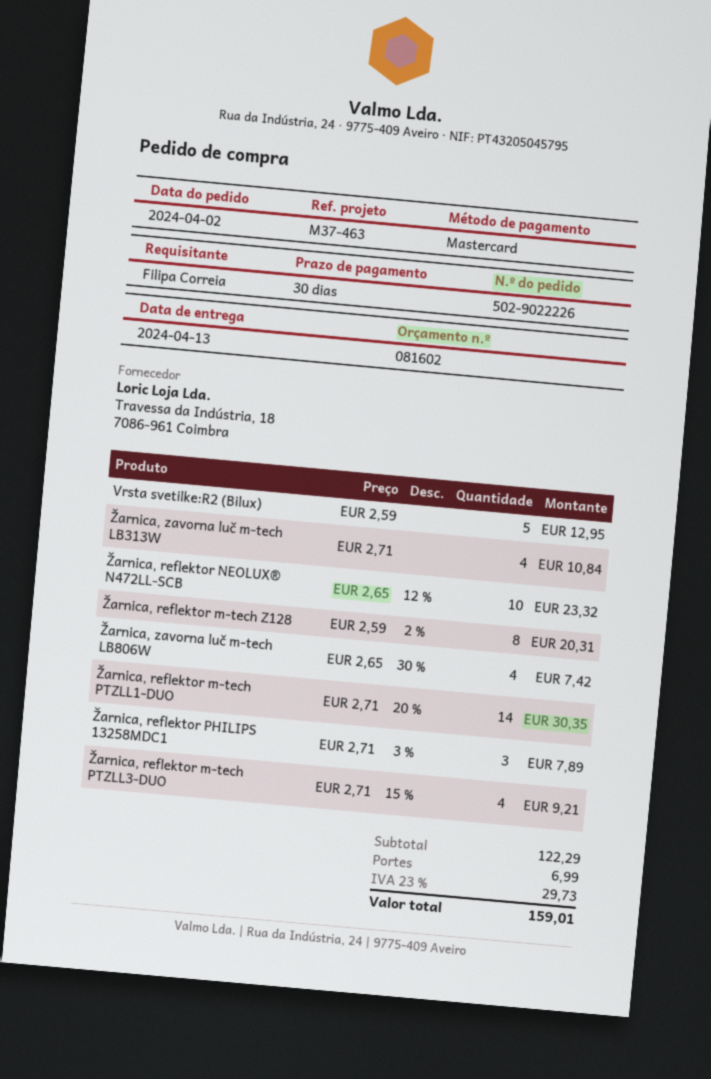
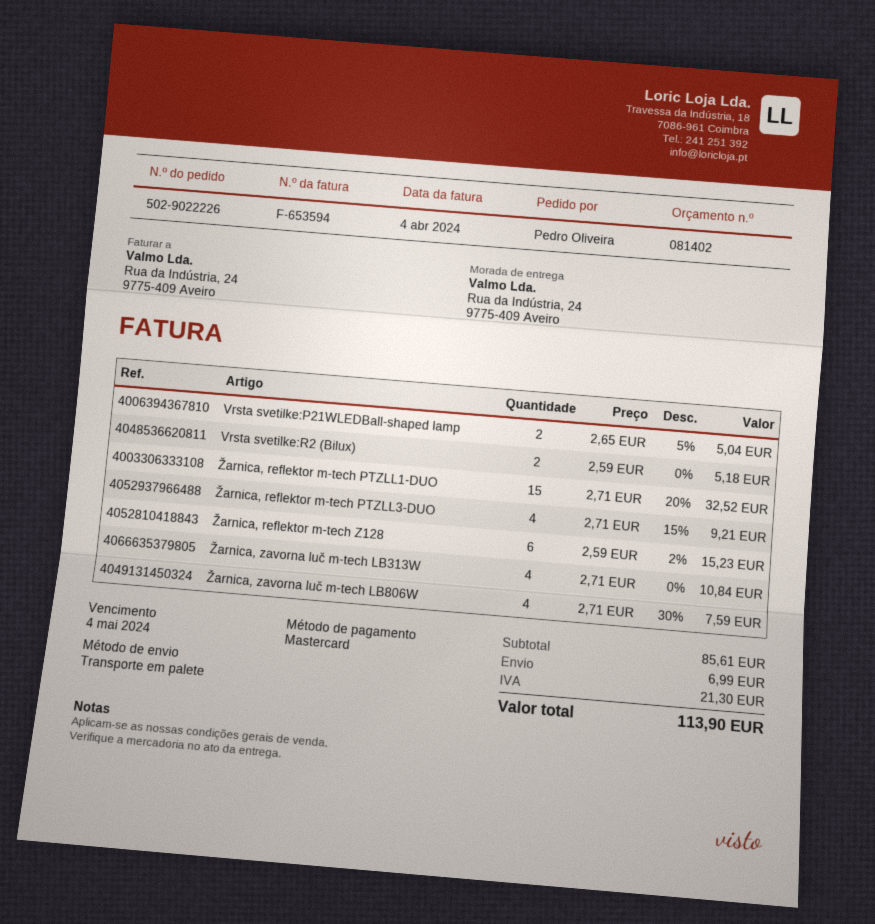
quote number: 081602 -> 081402
ordered by: Filipa Correia -> Pedro Oliveira
Vrsta svetilke:R2 (Bilux): 5 x 2.59 = 12.95 -> 2 x 2.59 = 5.18
Žarnica, reflektor NEOLUX® N472LL-SCB: 10 x 2.65 - 12% = 23.32 -> none
Žarnica, reflektor m-tech Z128: 8 x 2.59 - 2% = 20.31 -> 6 x 2.59 - 2% = 15.23
Žarnica, zavorna luč m-tech LB806W: 4 x 2.65 - 30% = 7.42 -> 4 x 2.71 - 30% = 7.59
Žarnica, reflektor m-tech PTZLL1-DUO: 14 x 2.71 - 20% = 30.35 -> 15 x 2.71 - 20% = 32.52
Žarnica, reflektor PHILIPS 13258MDC1: 3 x 2.71 - 3% = 7.89 -> none
Vrsta svetilke:P21WLEDBall-shaped lamp: none -> 2 x 2.65 - 5% = 5.04
subtotal: 122.29 -> 85.61
tax: 29.73 -> 21.30
total: 159.01 -> 113.90

